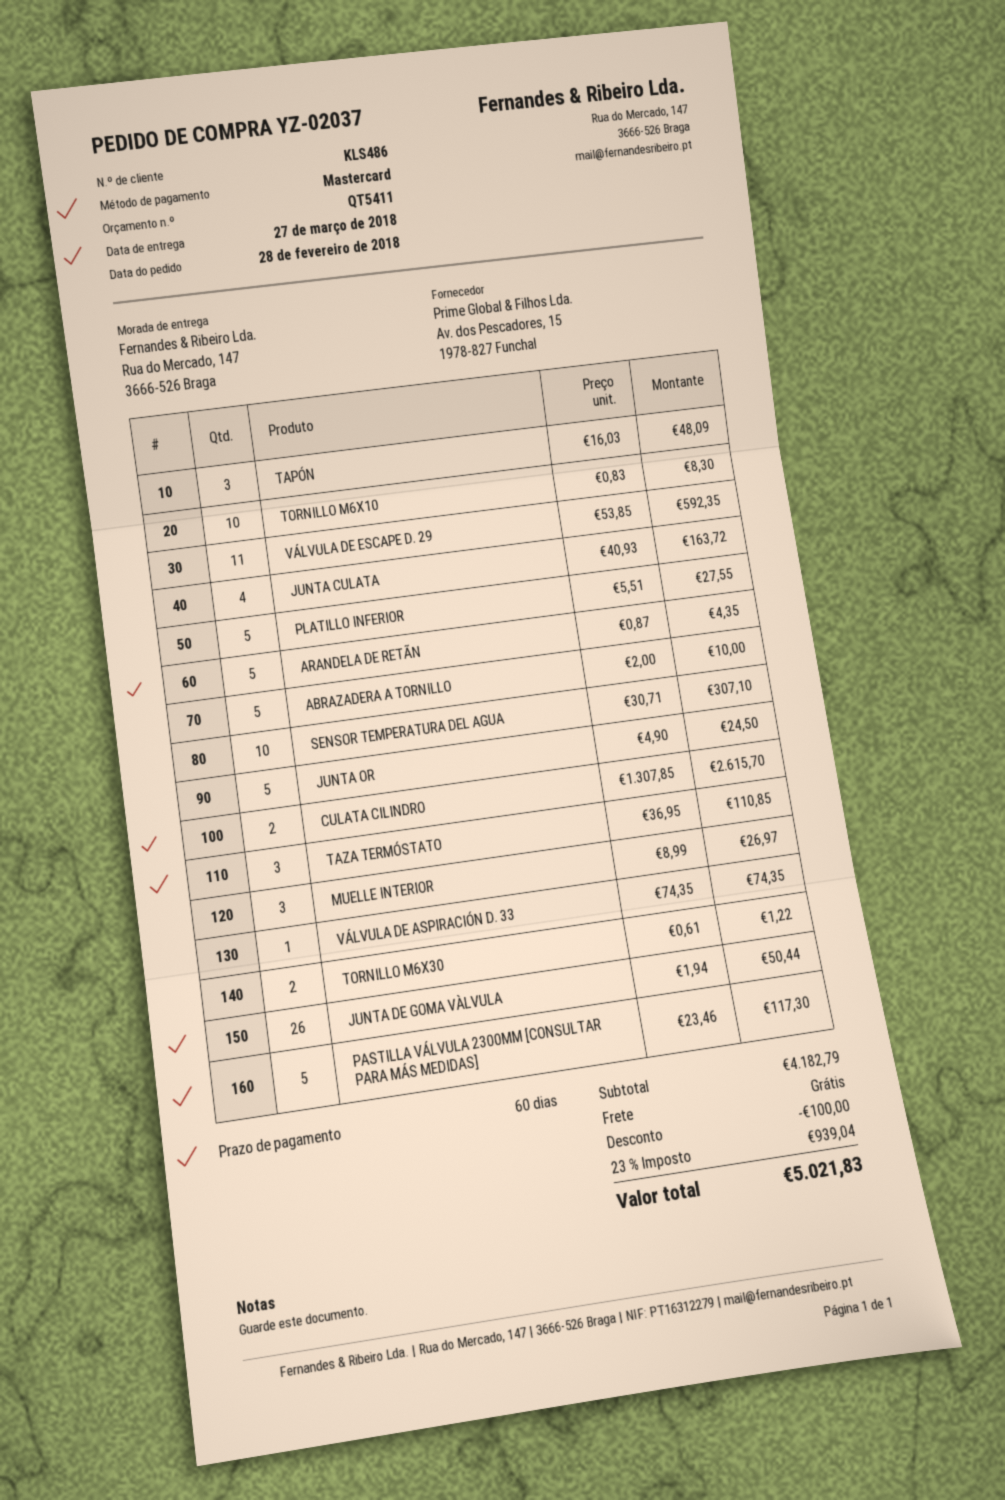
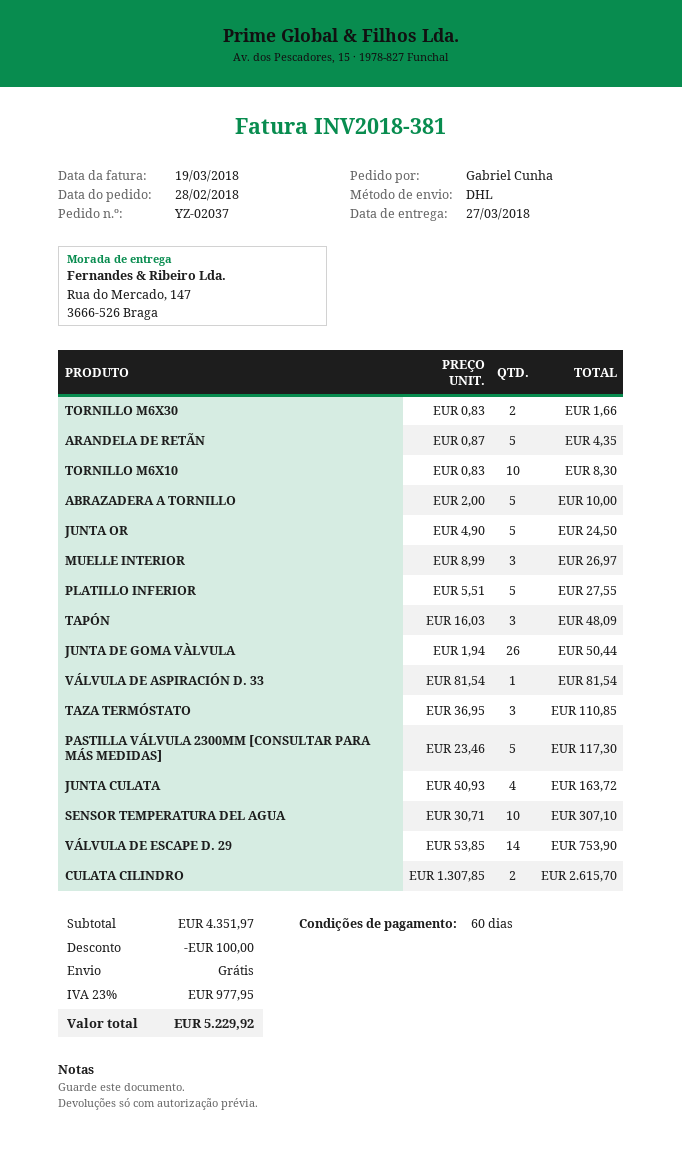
VÁLVULA DE ESCAPE D. 29: 11 x 53.85 = 592.35 -> 14 x 53.85 = 753.90
VÁLVULA DE ASPIRACIÓN D. 33: 1 x 74.35 = 74.35 -> 1 x 81.54 = 81.54
TORNILLO M6X30: 2 x 0.61 = 1.22 -> 2 x 0.83 = 1.66
subtotal: 4182.79 -> 4351.97
tax: 23% = 939.04 -> 23% = 977.95
total: 5021.83 -> 5229.92

